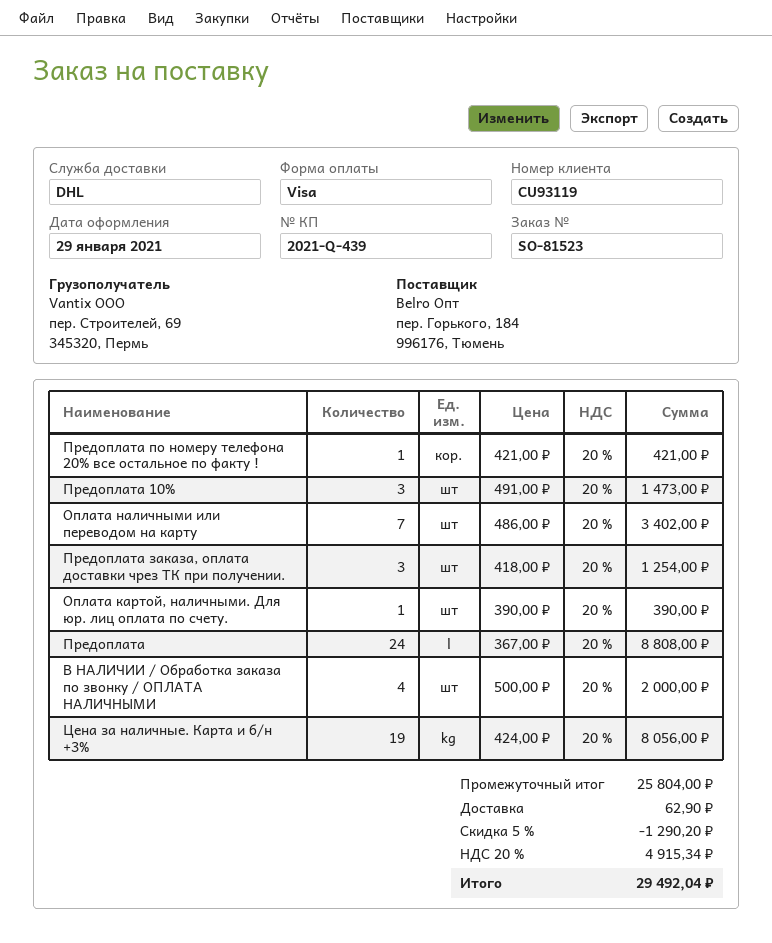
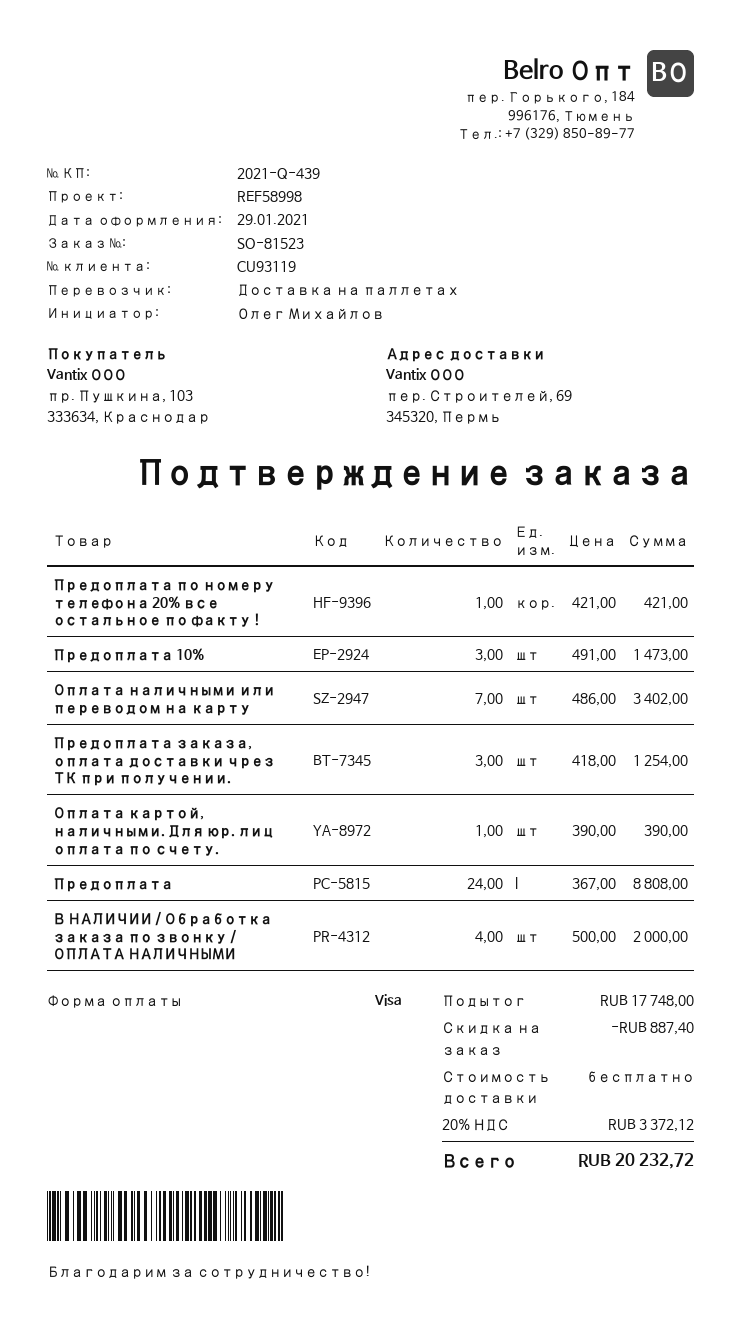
shipping method: DHL -> pallet freight
Цена за наличные. Карта и б/н +3%: 19 x 424.00 = 8056.00 -> none
subtotal: 25804.00 -> 17748.00
discount: 1290.20 -> 887.40
shipping: 62.90 -> 0.00
tax: 20% = 4915.34 -> 20% = 3372.12
total: 29492.04 -> 20232.72

